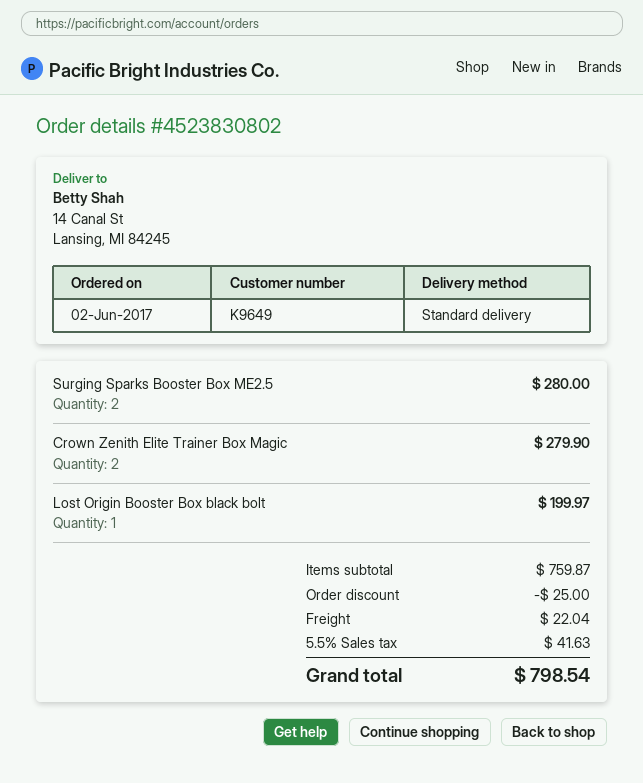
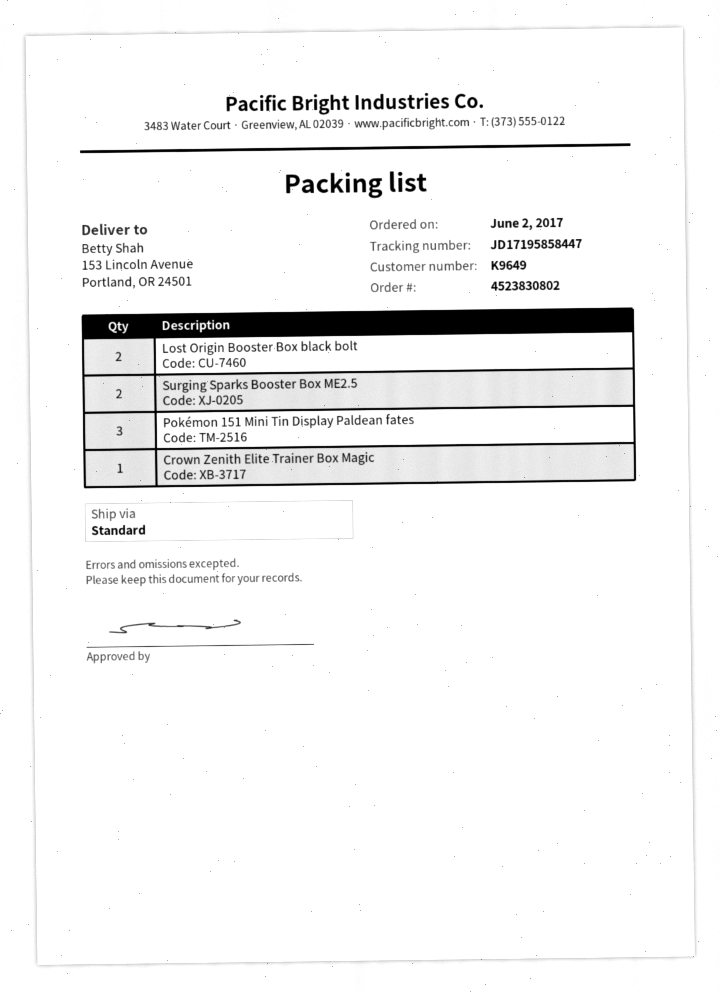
ship to: 14 Canal St, Lansing, MI 84245 -> 153 Lincoln Avenue, Portland, OR 24501
Crown Zenith Elite Trainer Box Magic: 2 -> 1
Lost Origin Booster Box black bolt: 1 -> 2
Pokémon 151 Mini Tin Display Paldean fates: none -> 3

